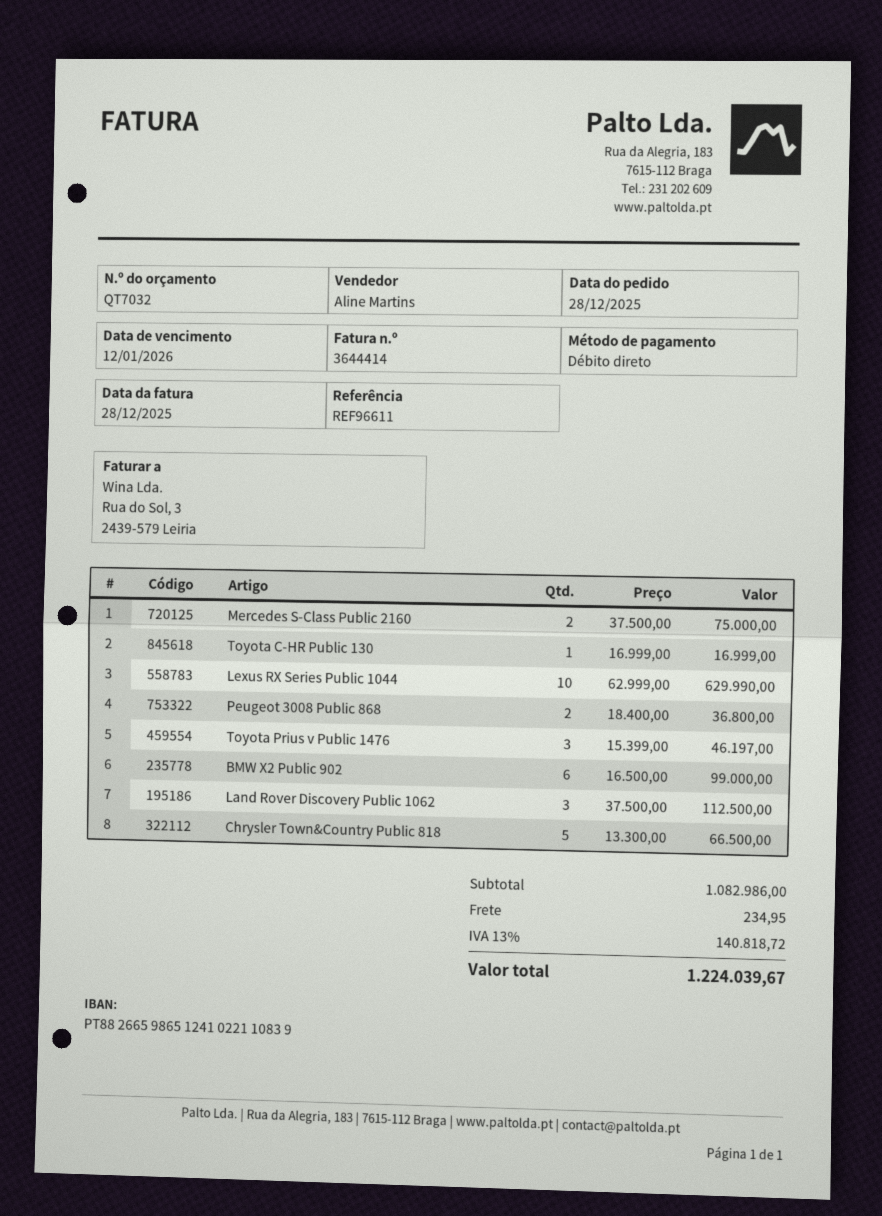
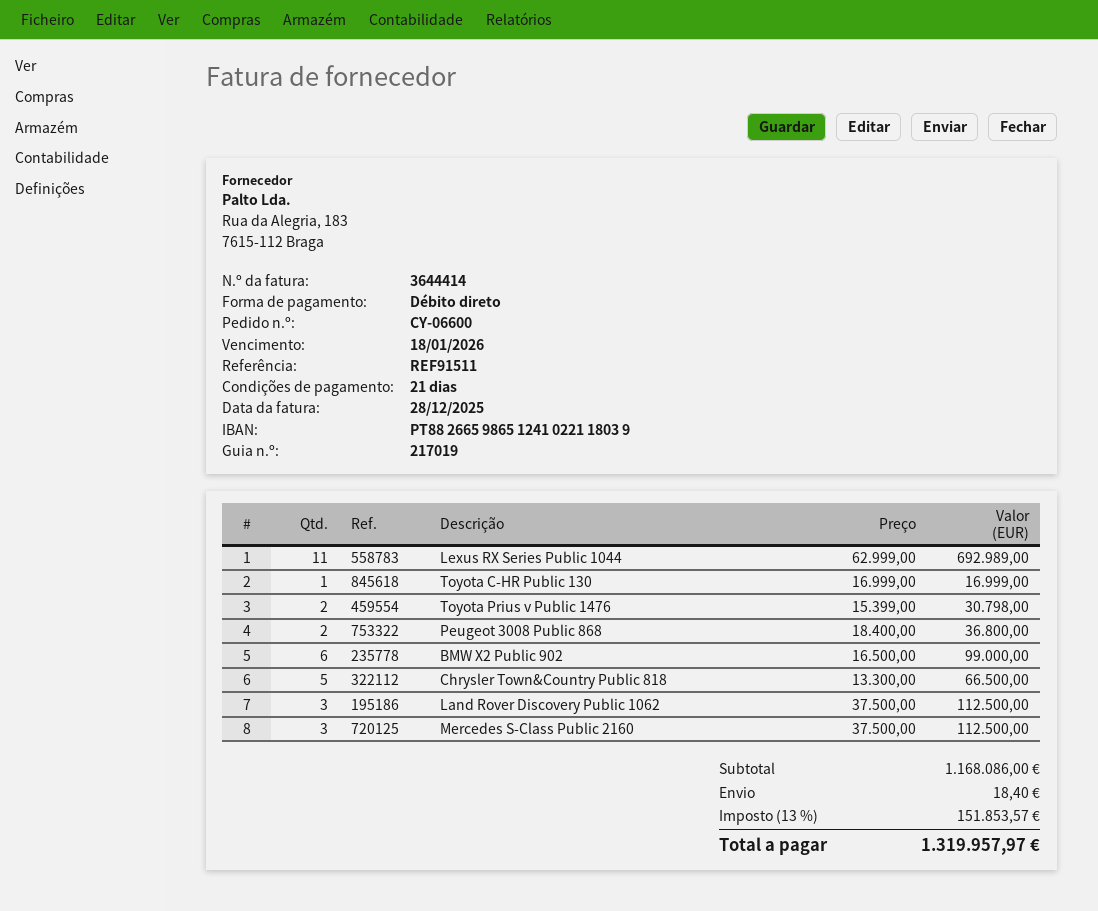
due date: 2026-01-12 -> 2026-01-18
reference: REF96611 -> REF91511
bank account: PT88266598651241022110839 -> PT88266598651241022118039
Mercedes S-Class Public 2160: 2 x 37500.00 = 75000.00 -> 3 x 37500.00 = 112500.00
Lexus RX Series Public 1044: 10 x 62999.00 = 629990.00 -> 11 x 62999.00 = 692989.00
Toyota Prius v Public 1476: 3 x 15399.00 = 46197.00 -> 2 x 15399.00 = 30798.00
subtotal: 1082986.00 -> 1168086.00
shipping: 234.95 -> 18.40
tax: 13% = 140818.72 -> 13% = 151853.57
total: 1224039.67 -> 1319957.97

